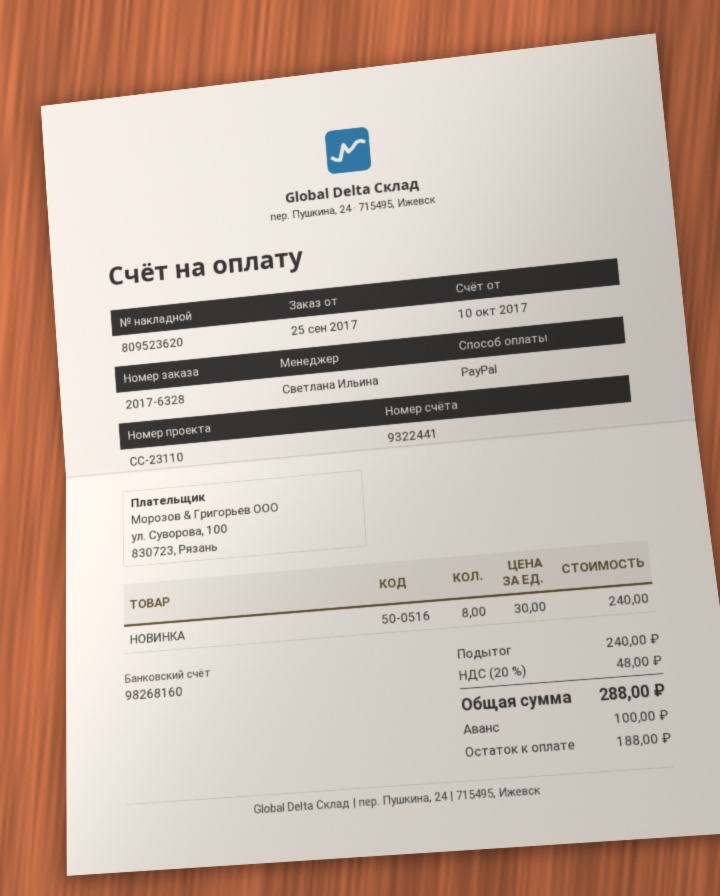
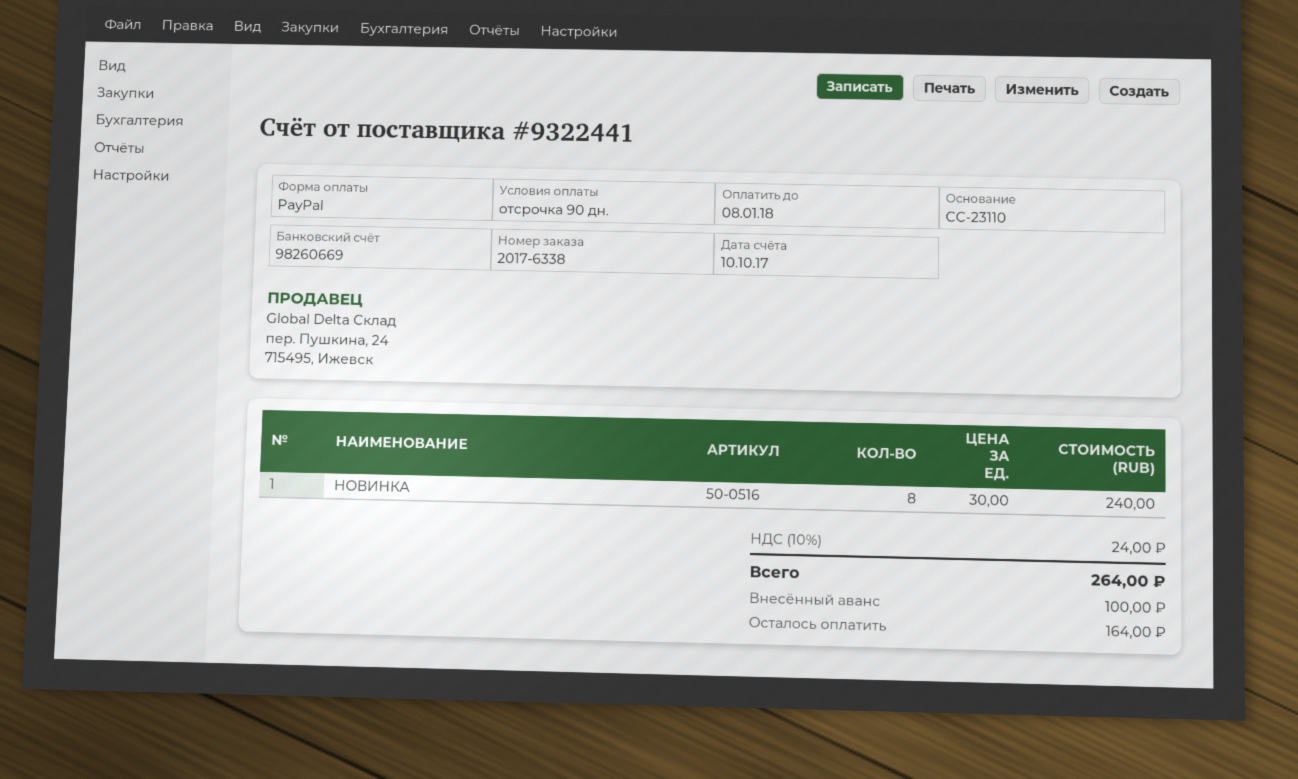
order number: 2017-6328 -> 2017-6338
bank account: 98268160 -> 98260669
tax: 20% = 48.00 -> 10% = 24.00
total: 288.00 -> 264.00
balance: 188.00 -> 164.00

